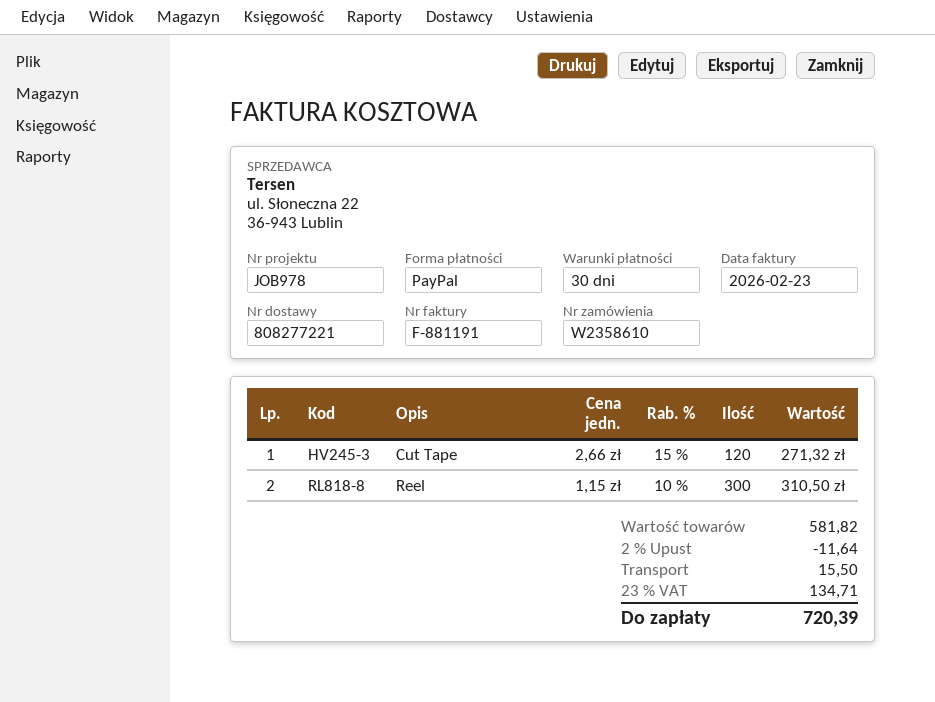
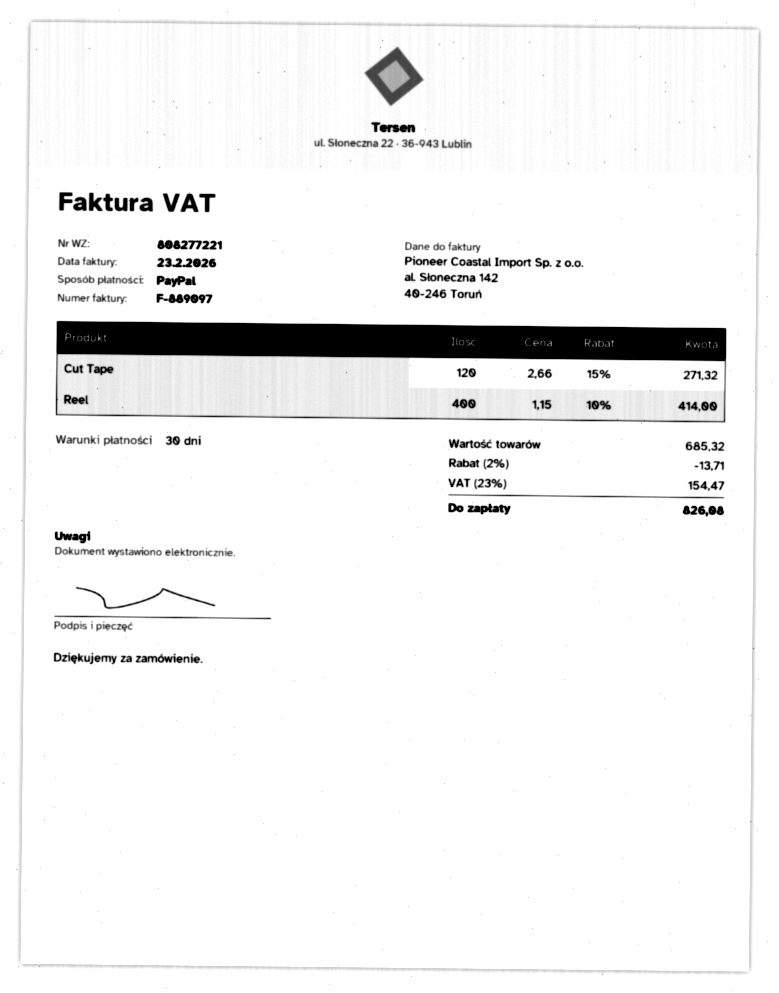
invoice number: F-881191 -> F-889097
Reel: 300 x 1.15 - 10% = 310.50 -> 400 x 1.15 - 10% = 414.00
subtotal: 581.82 -> 685.32
discount: 2% = 11.64 -> 2% = 13.71
shipping: 15.50 -> none
tax: 23% = 134.71 -> 23% = 154.47
total: 720.39 -> 826.08

